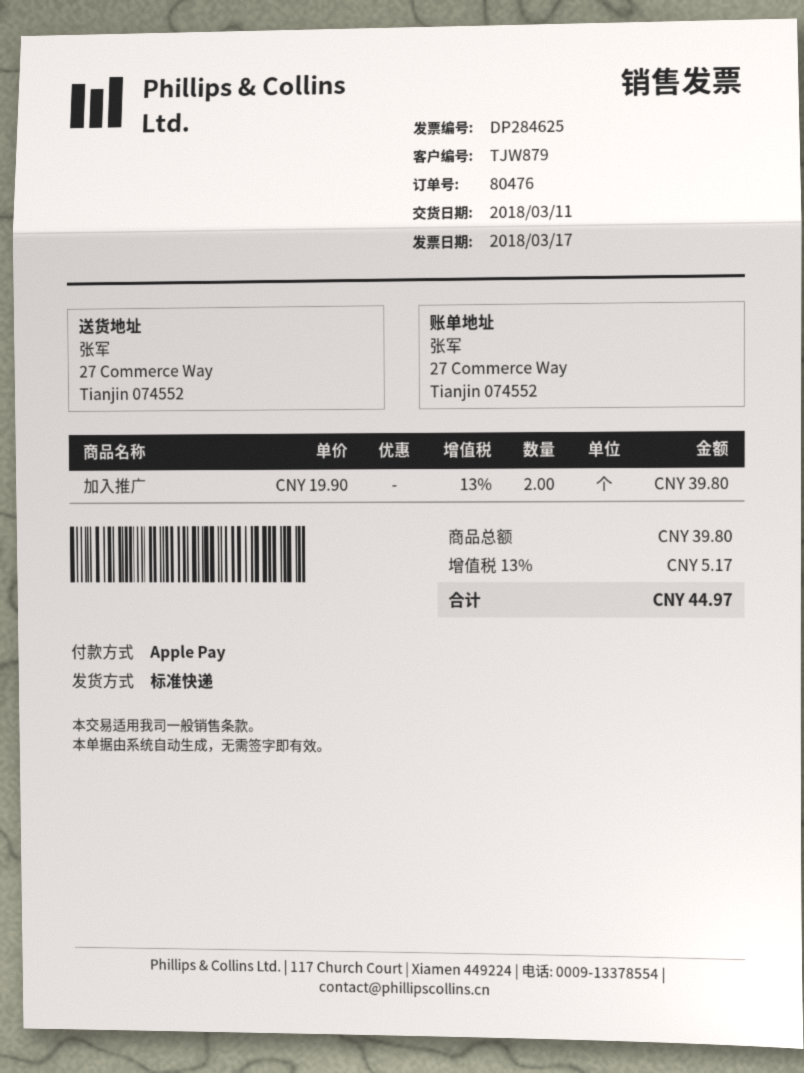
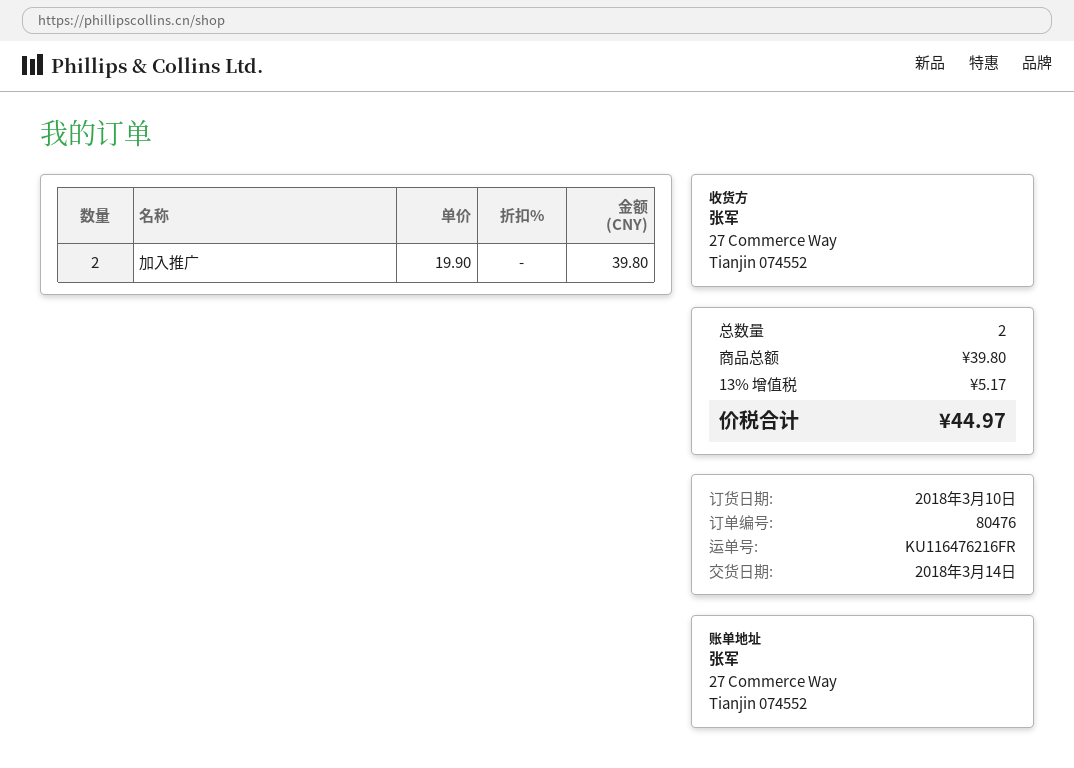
delivery date: 2018-03-11 -> 2018-03-14

